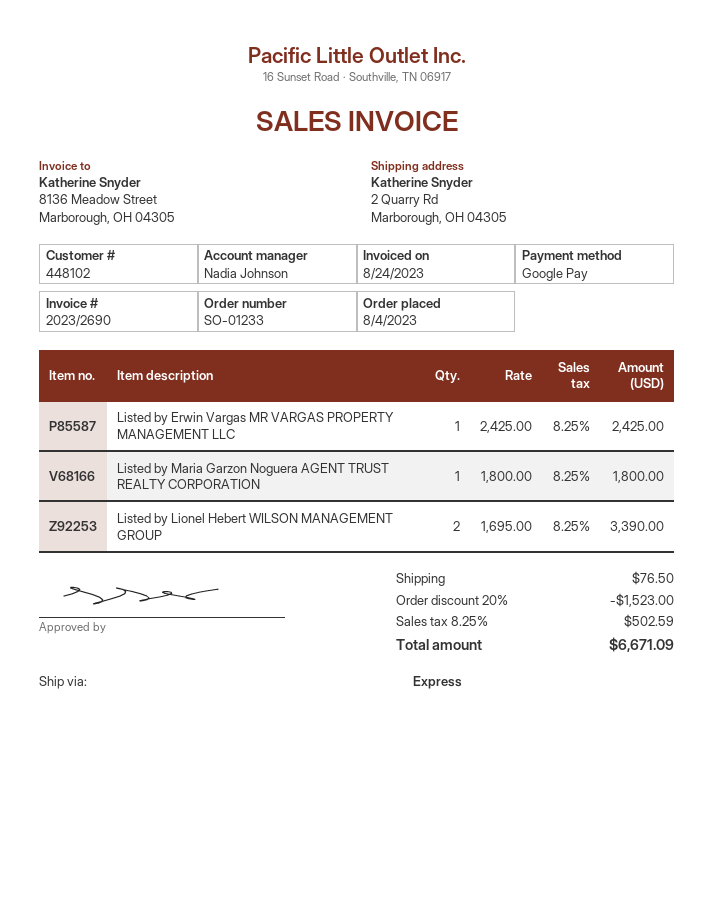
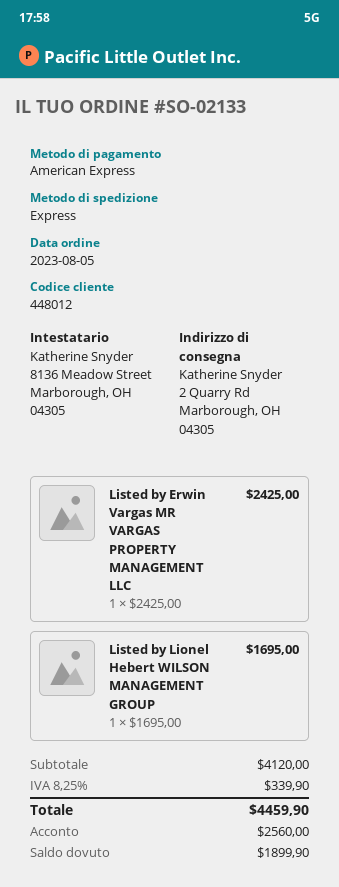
order number: SO-01233 -> SO-02133
order date: 2023-08-04 -> 2023-08-05
customer number: 448102 -> 448012
payment method: Google Pay -> American Express
Listed by Maria Garzon Noguera AGENT TRUST REALTY CORPORATION: 1 x 1800.00 = 1800.00 -> none
Listed by Lionel Hebert WILSON MANAGEMENT GROUP: 2 x 1695.00 = 3390.00 -> 1 x 1695.00 = 1695.00
discount: 20% = 1523.00 -> none
shipping: 76.50 -> none
tax: 8.25% = 502.59 -> 8.25% = 339.90
total: 6671.09 -> 4459.90

